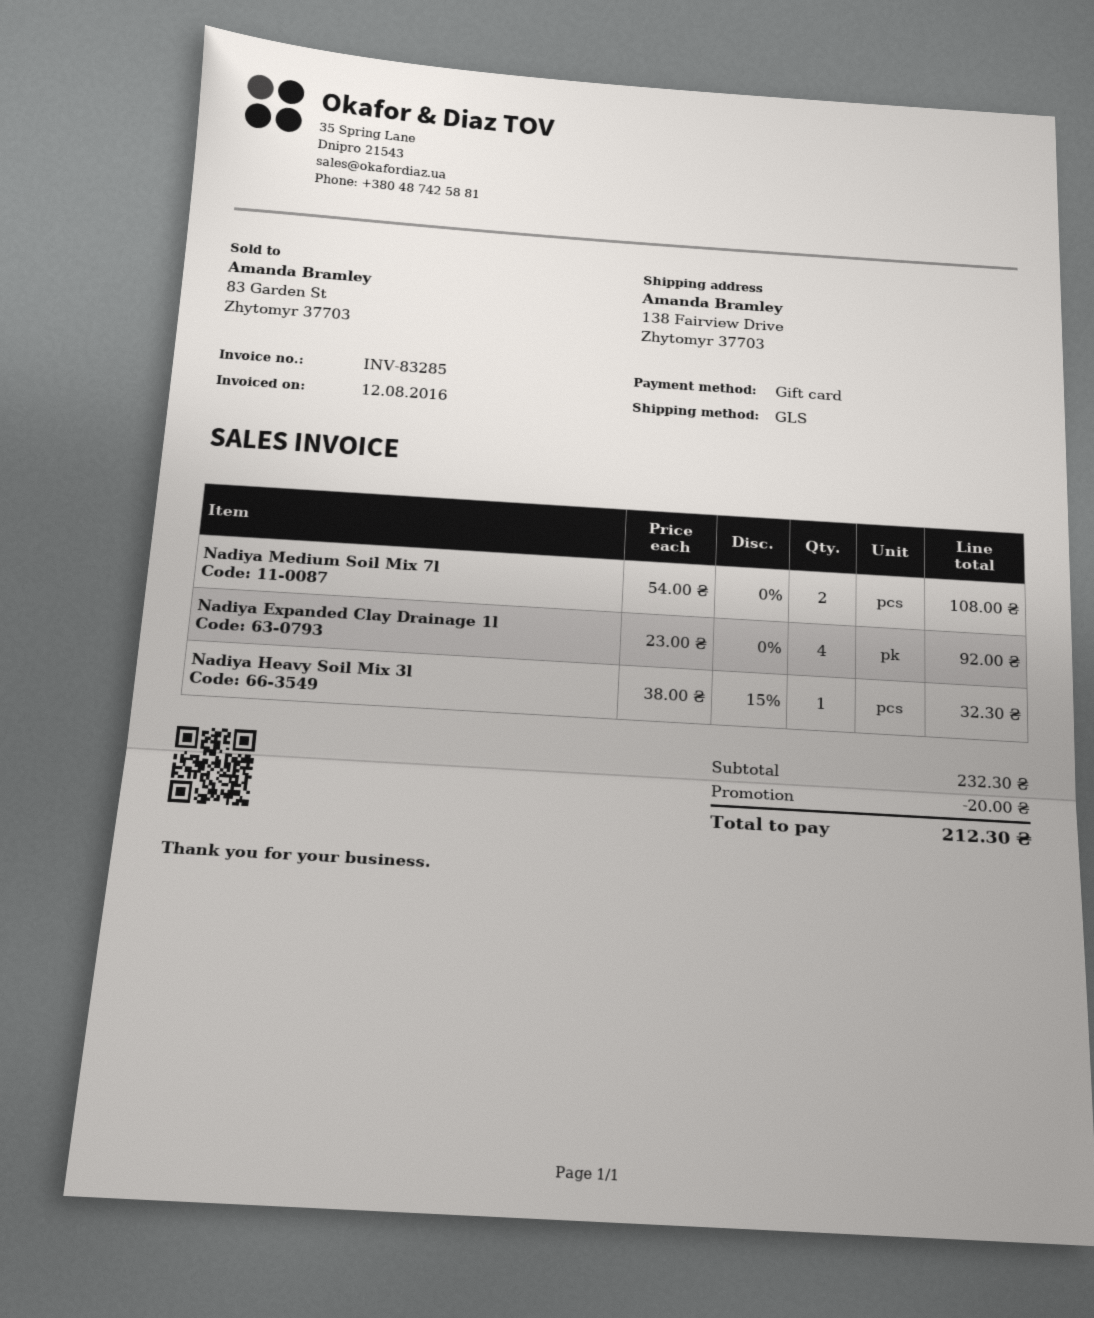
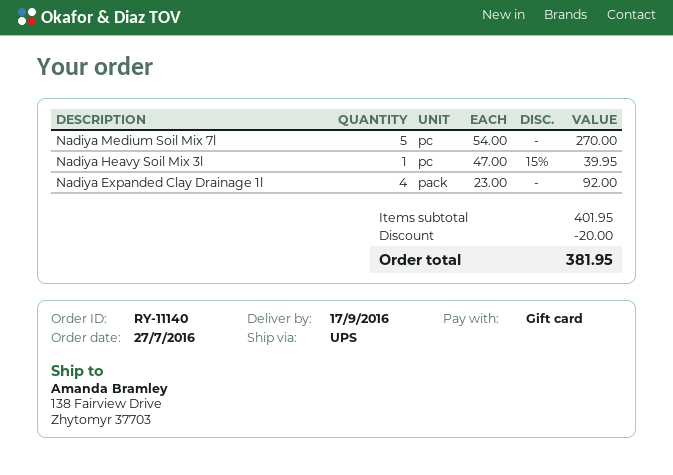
shipping method: GLS -> UPS
Nadiya Medium Soil Mix 7l: 2 x 54.00 = 108.00 -> 5 x 54.00 = 270.00
Nadiya Heavy Soil Mix 3l: 1 x 38.00 - 15% = 32.30 -> 1 x 47.00 - 15% = 39.95
subtotal: 232.30 -> 401.95
total: 212.30 -> 381.95

